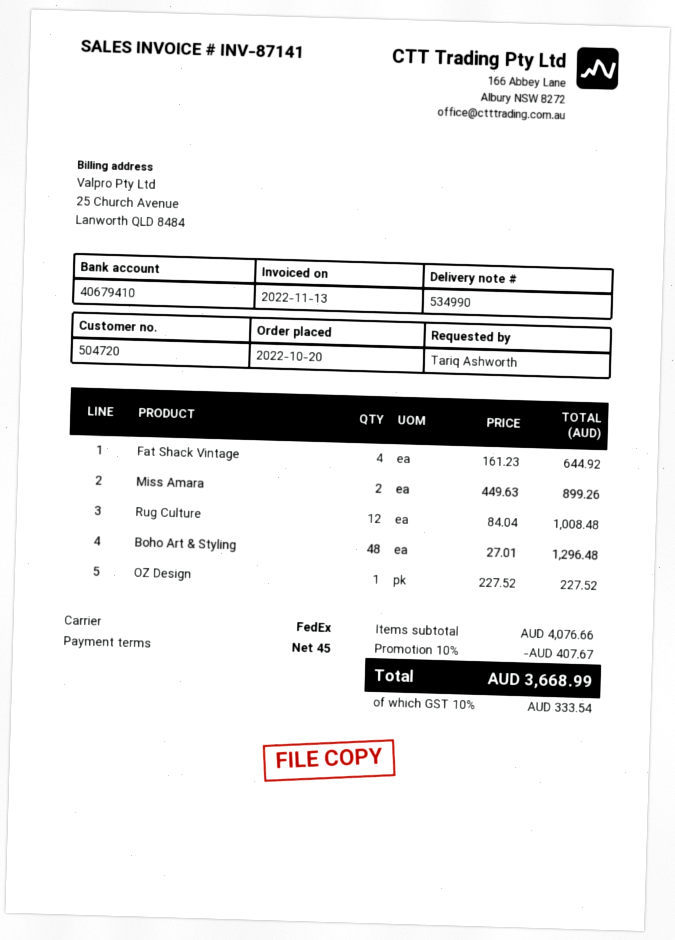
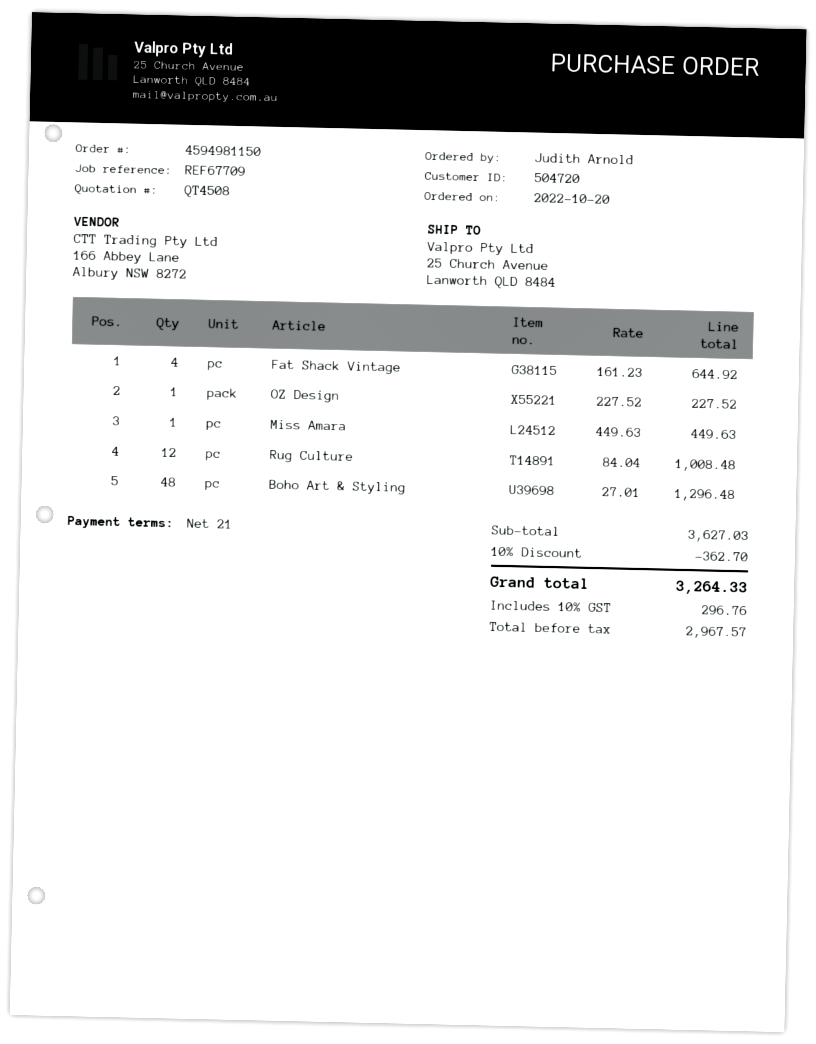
payment terms: 45 days -> 21 days
ordered by: Tariq Ashworth -> Judith Arnold
Miss Amara: 2 x 449.63 = 899.26 -> 1 x 449.63 = 449.63
subtotal: 4076.66 -> 3627.03
discount: 10% = 407.67 -> 10% = 362.70
tax: 10% = 333.54 -> 10% = 296.76
total: 3668.99 -> 3264.33

